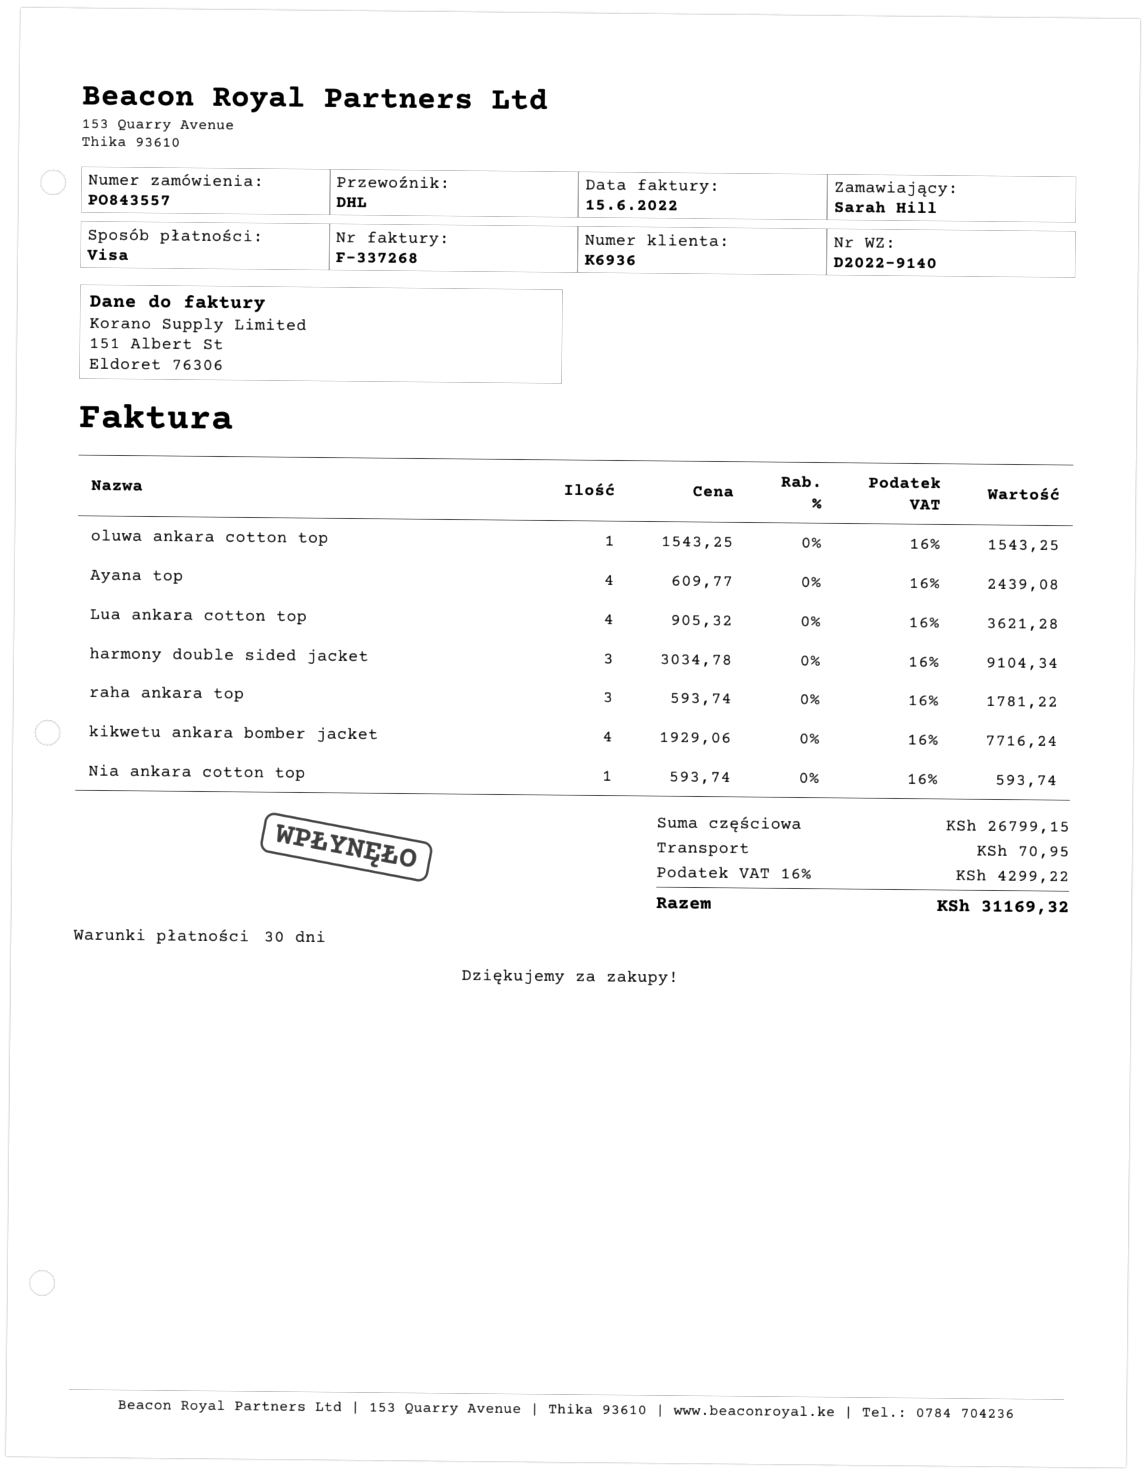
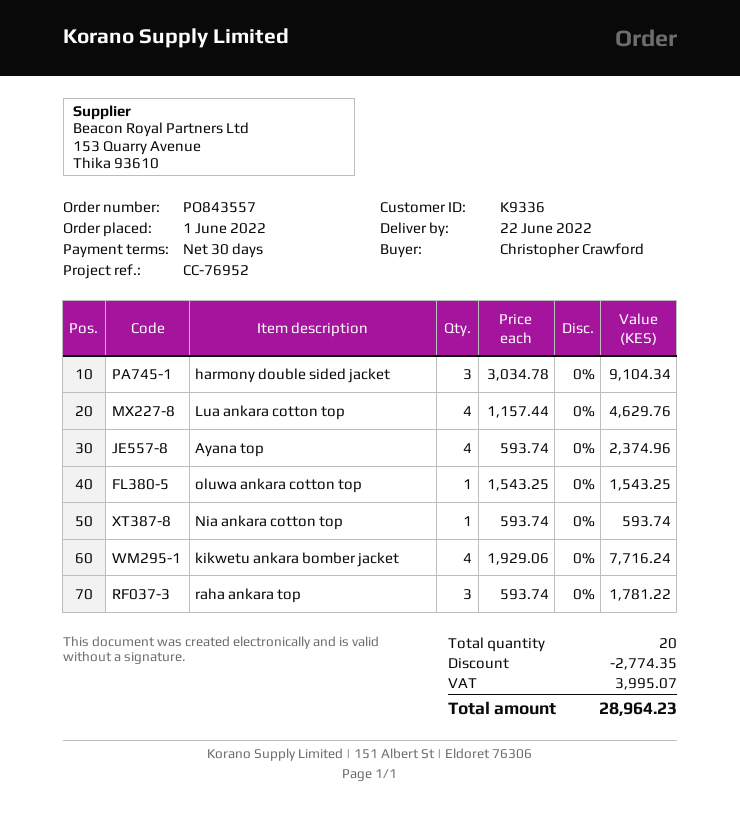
customer number: K6936 -> K9336
ordered by: Sarah Hill -> Christopher Crawford
Ayana top: 4 x 609.77 = 2439.08 -> 4 x 593.74 = 2374.96
Lua ankara cotton top: 4 x 905.32 = 3621.28 -> 4 x 1157.44 = 4629.76
discount: none -> 2774.35
shipping: 70.95 -> none
tax: 4299.22 -> 3995.07
total: 31169.32 -> 28964.23

